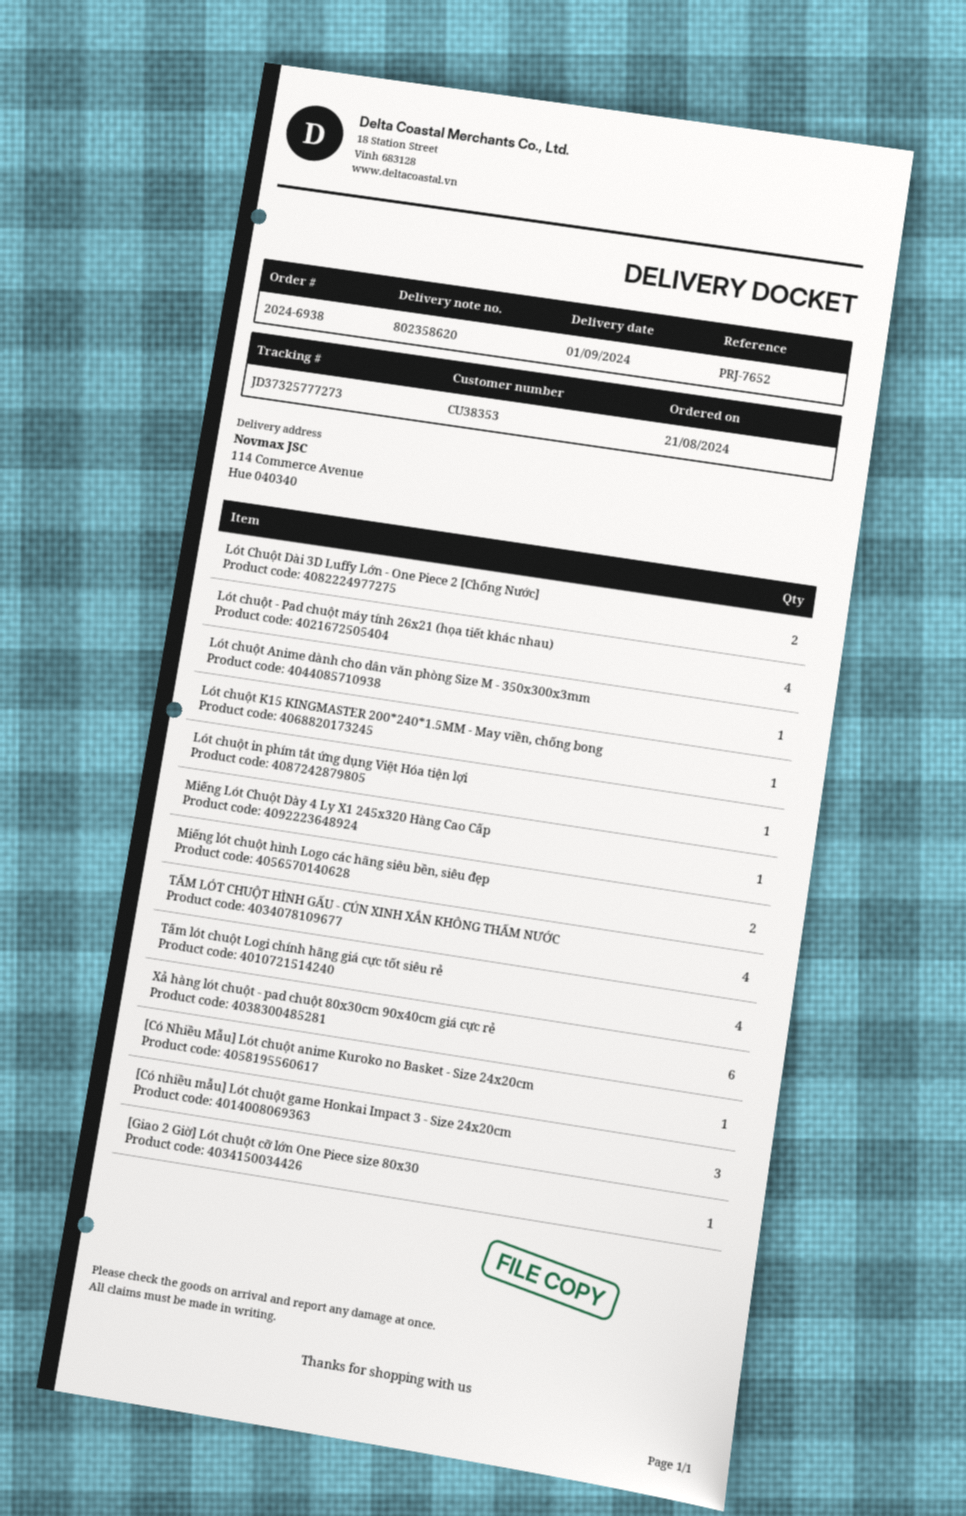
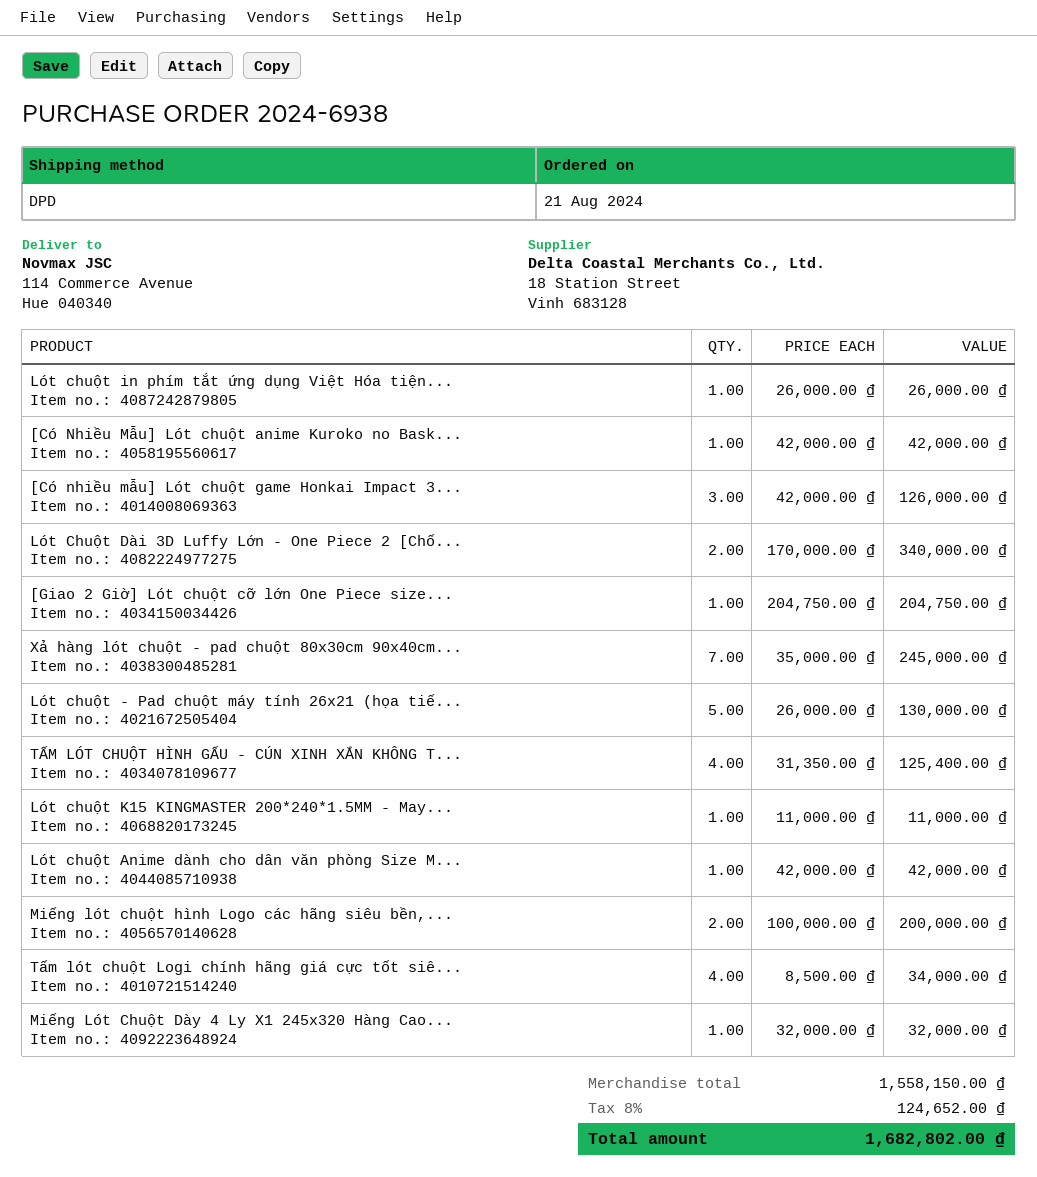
Lót chuột - Pad chuột máy tính 26x21 (họa tiết khác nhau): 4 -> 5
Xả hàng lót chuột - pad chuột 80x30cm 90x40cm giá cực rẻ: 6 -> 7

